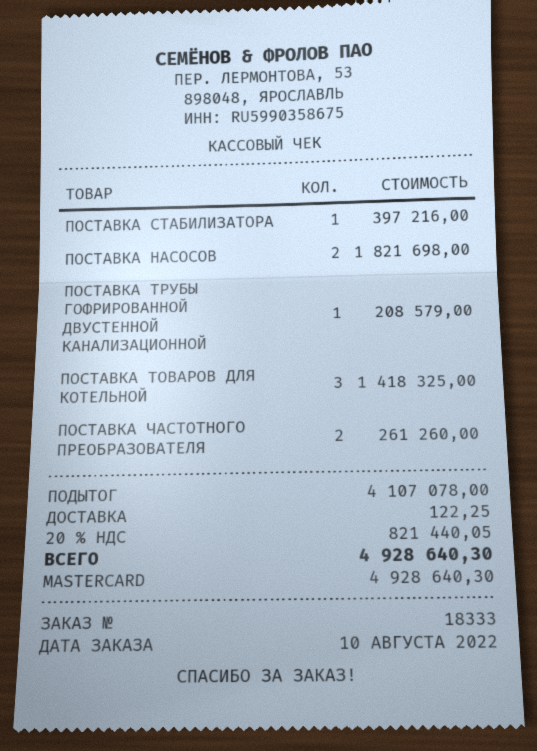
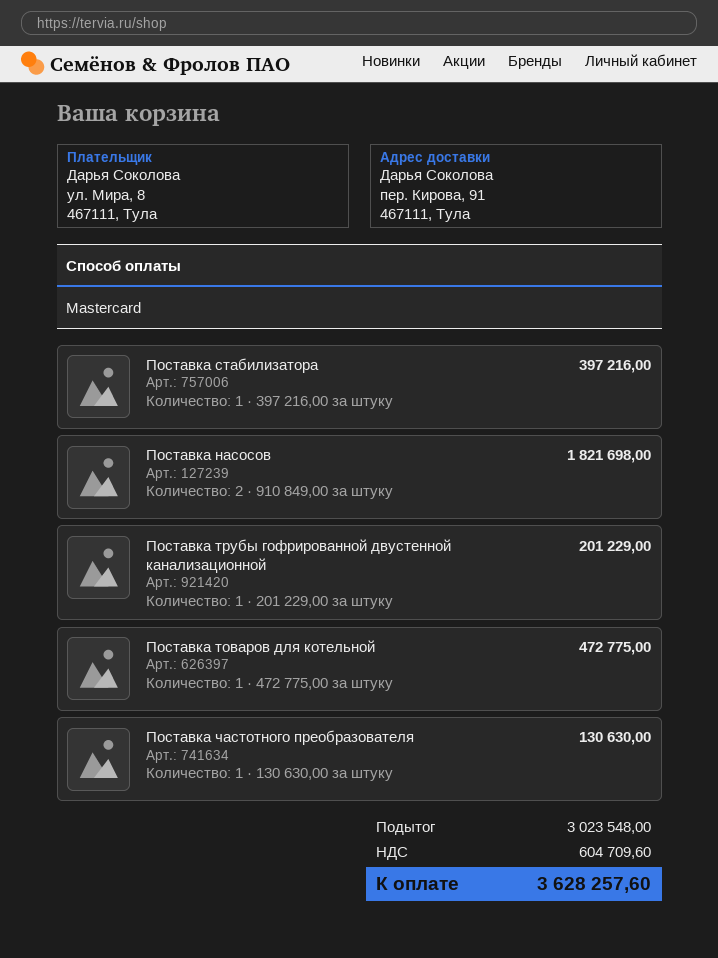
ПОСТАВКА ТРУБЫ ГОФРИРОВАННОЙ ДВУСТЕННОЙ КАНАЛИЗАЦИОННОЙ: 1 for 208579.00 -> 1 for 201229.00
ПОСТАВКА ТОВАРОВ ДЛЯ КОТЕЛЬНОЙ: 3 for 1418325.00 -> 1 for 472775.00
ПОСТАВКА ЧАСТОТНОГО ПРЕОБРАЗОВАТЕЛЯ: 2 for 261260.00 -> 1 for 130630.00
subtotal: 4107078.00 -> 3023548.00
shipping: 122.25 -> none
tax: 821440.05 -> 604709.60
total: 4928640.30 -> 3628257.60

